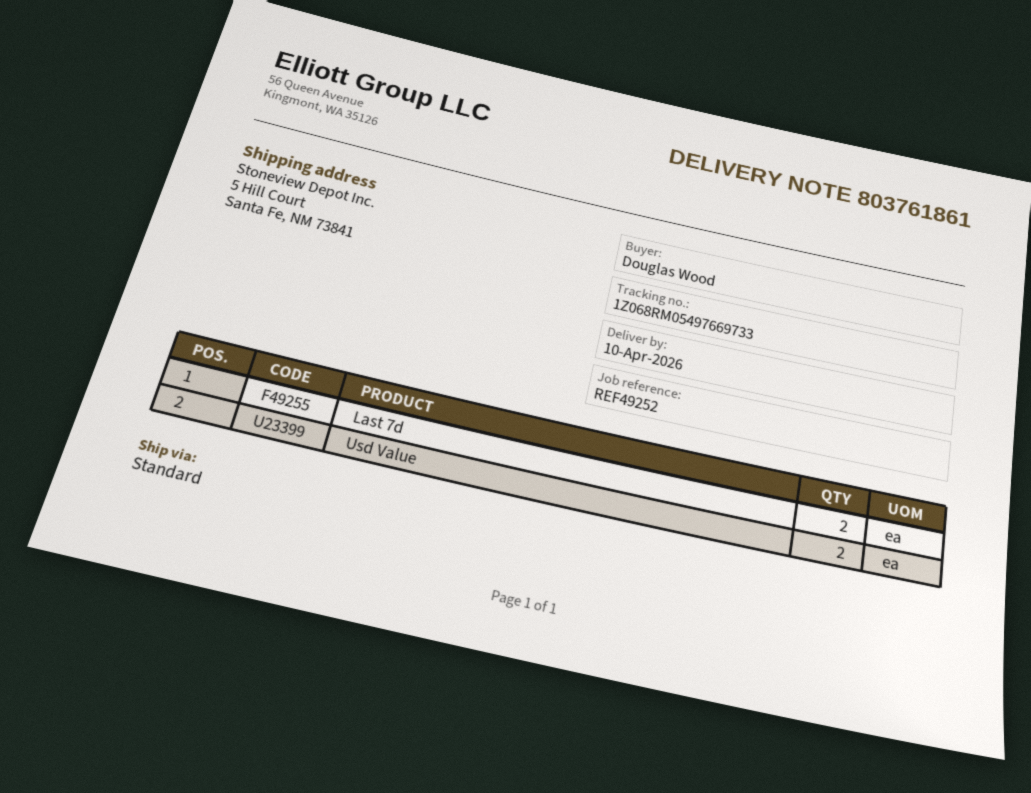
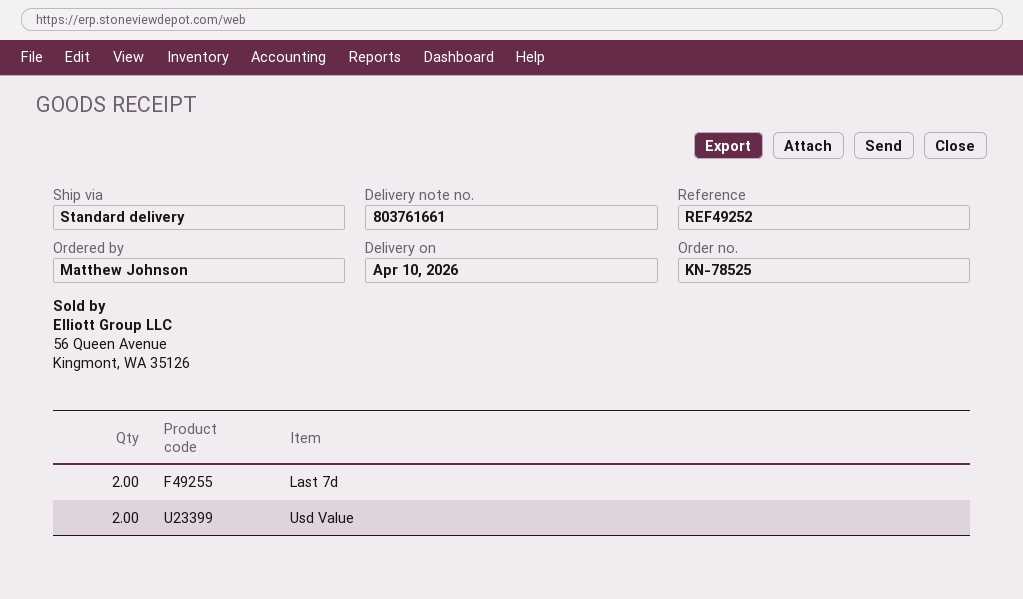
delivery note number: 803761861 -> 803761661
ordered by: Douglas Wood -> Matthew Johnson

